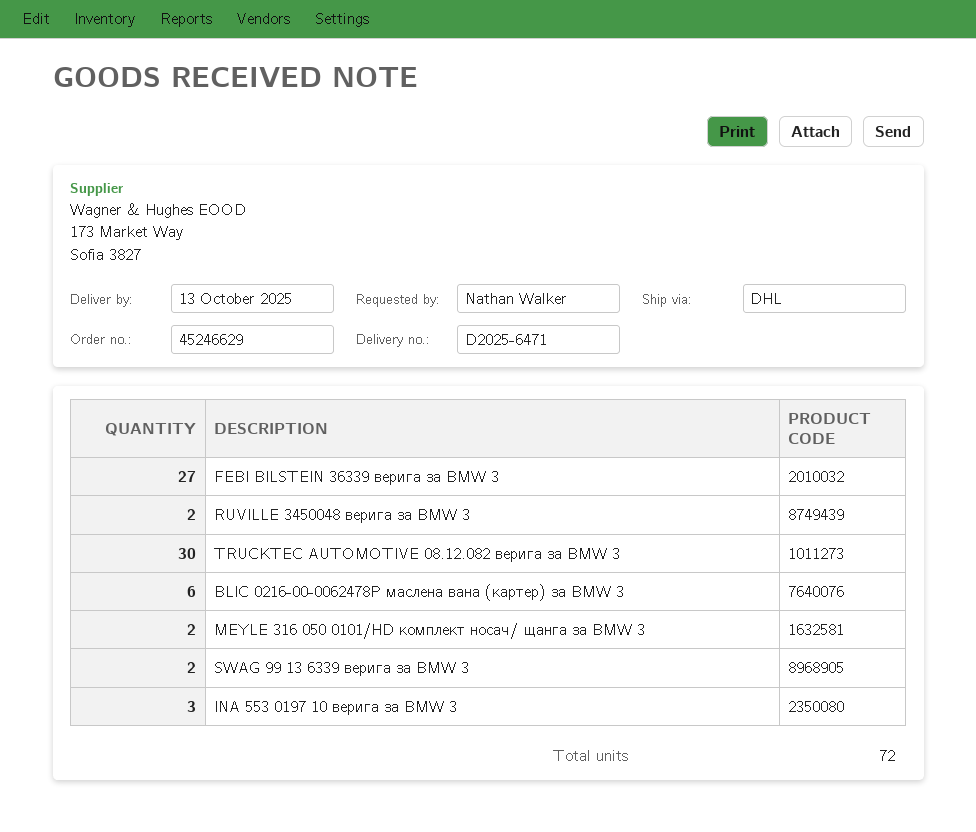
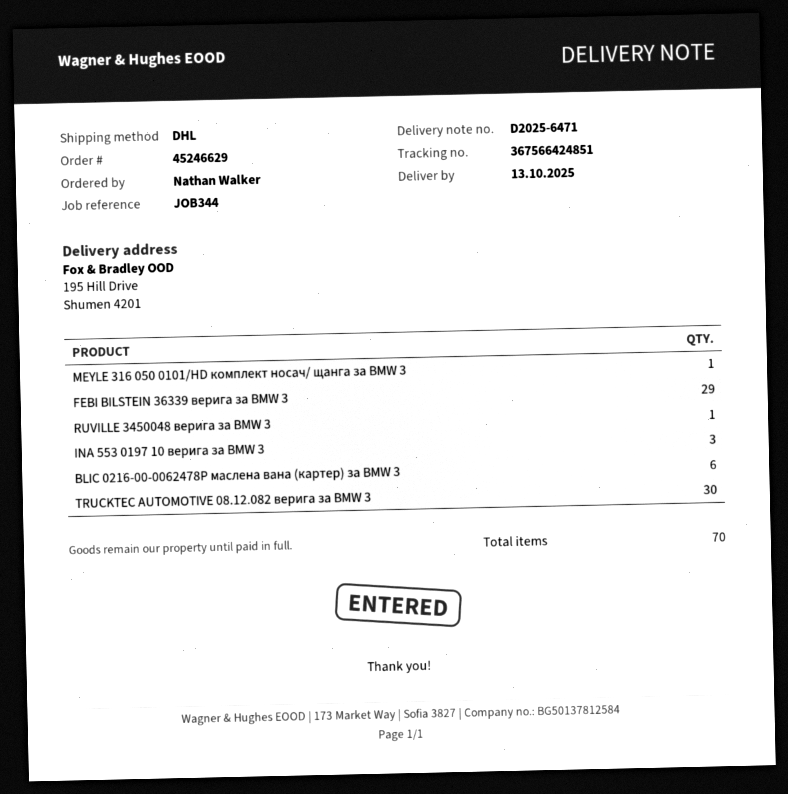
FEBI BILSTEIN 36339 верига за BMW 3: 27 -> 29
RUVILLE 3450048 верига за BMW 3: 2 -> 1
MEYLE 316 050 0101/HD комплект носач/ щанга за BMW 3: 2 -> 1
SWAG 99 13 6339 верига за BMW 3: 2 -> none
total quantity: 72 -> 70

